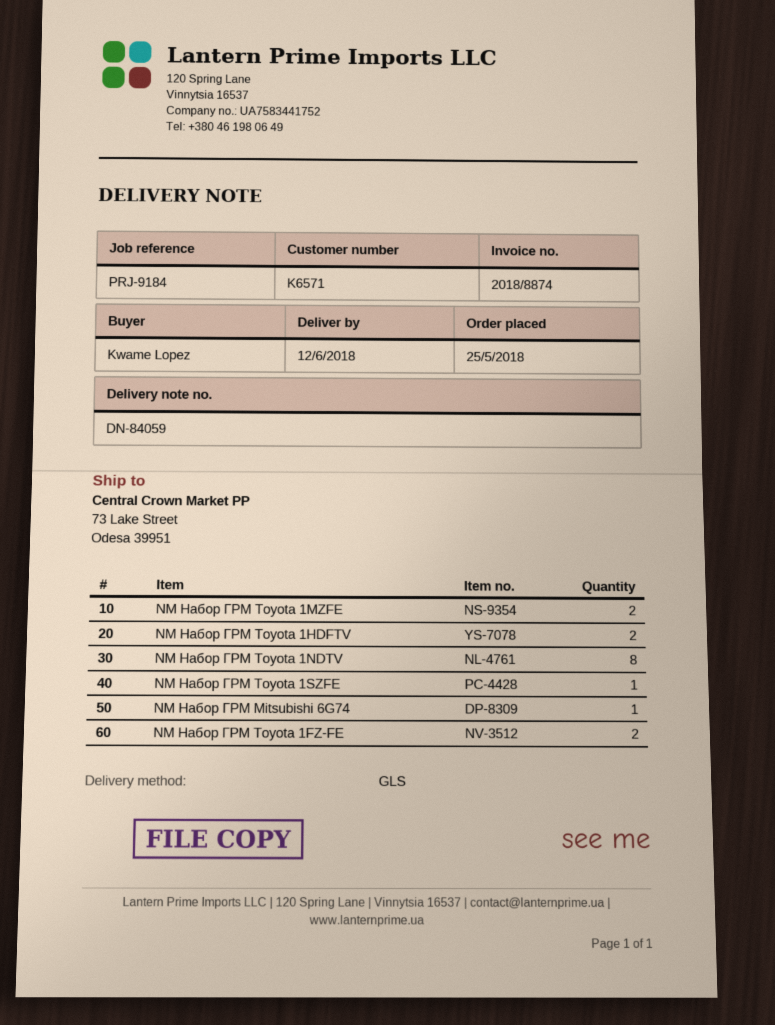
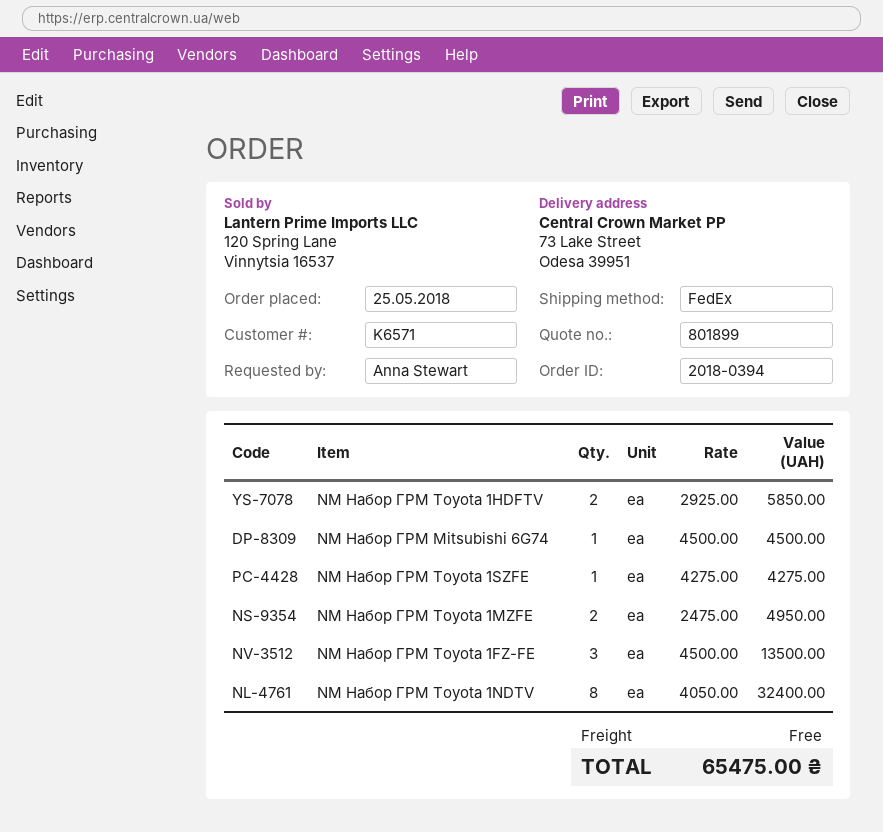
ordered by: Kwame Lopez -> Anna Stewart
shipping method: GLS -> FedEx
NM Набор ГРМ Toyota 1FZ-FE: 2 -> 3

